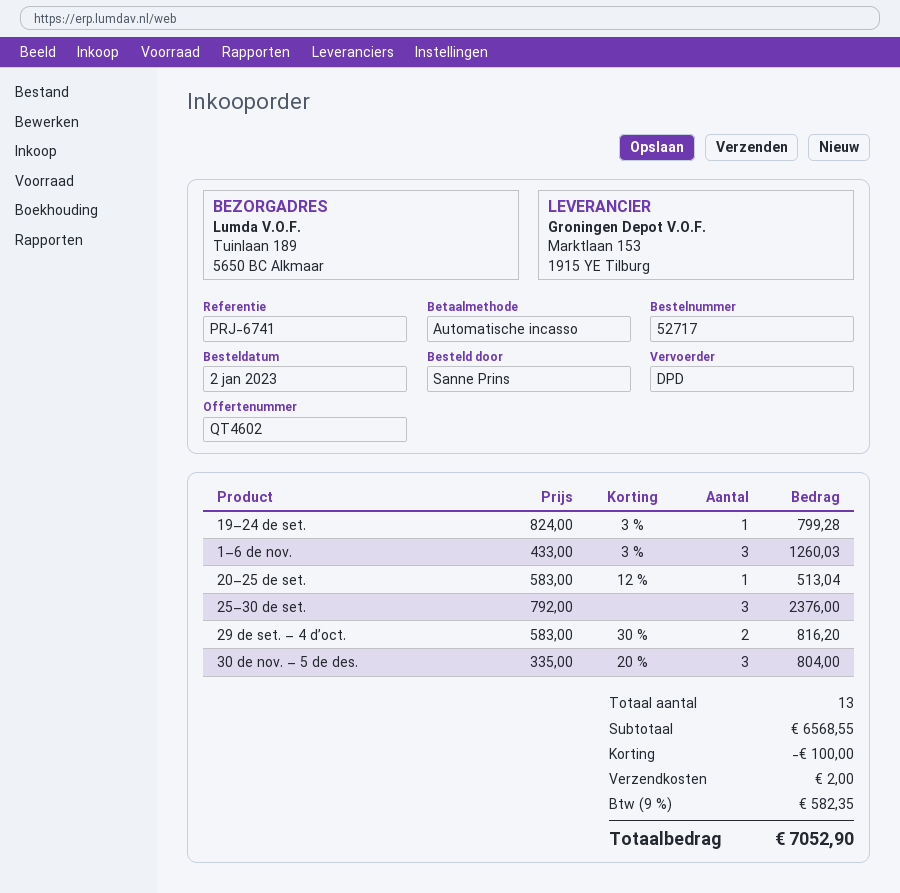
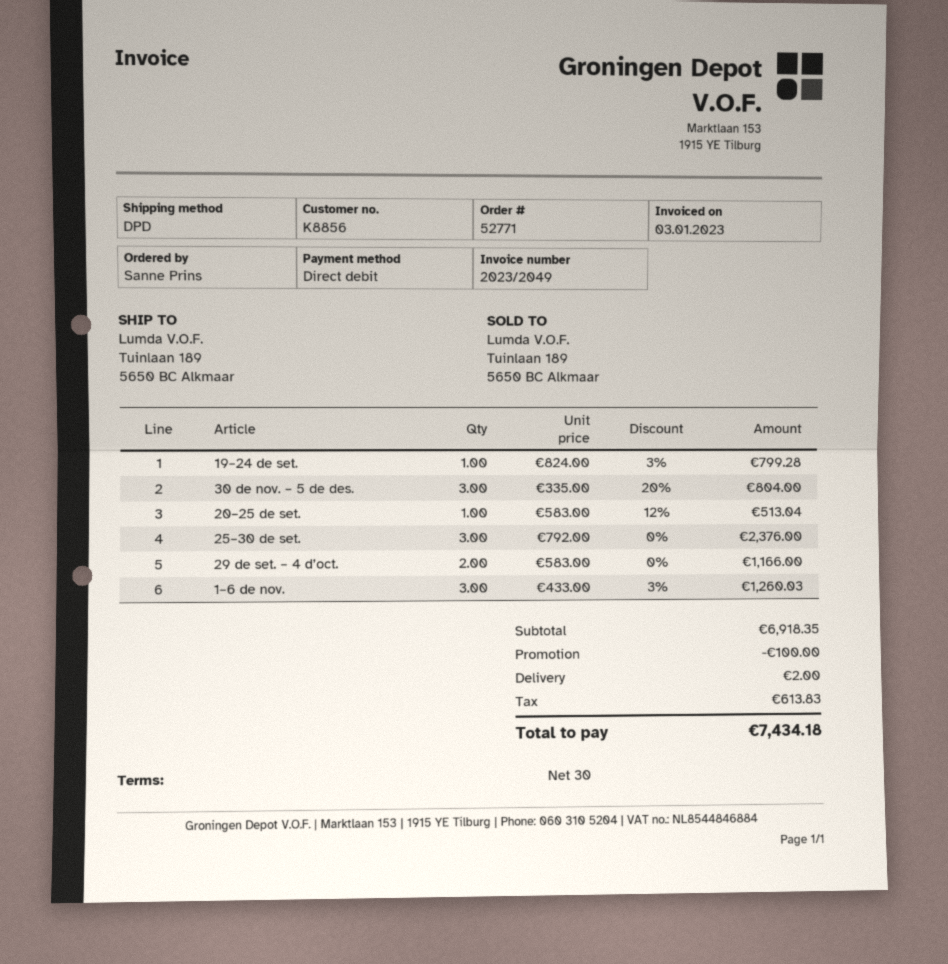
order number: 52717 -> 52771
29 de set. – 4 d’oct.: 2 x 583.00 - 30% = 816.20 -> 2 x 583.00 = 1166.00
subtotal: 6568.55 -> 6918.35
tax: 582.35 -> 613.83
total: 7052.90 -> 7434.18

